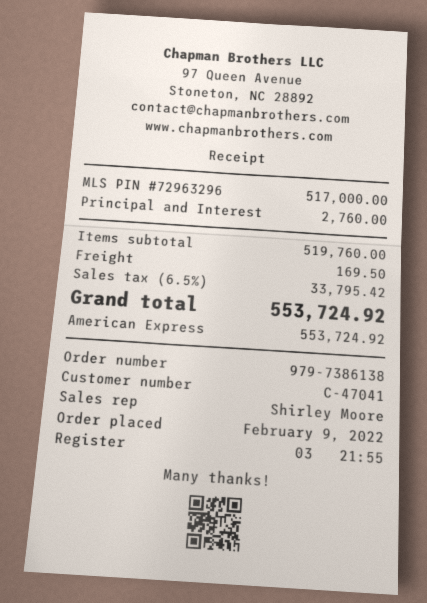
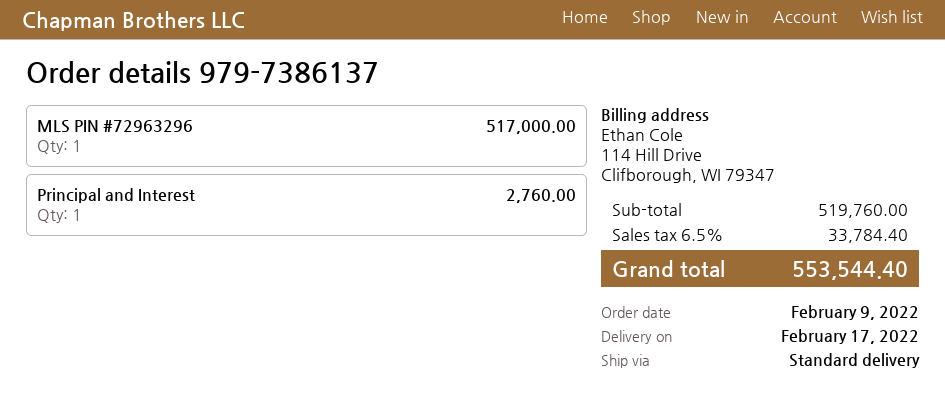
order number: 979-7386138 -> 979-7386137
shipping: 169.50 -> none
tax: 6.5% = 33795.42 -> 6.5% = 33784.40
total: 553724.92 -> 553544.40

